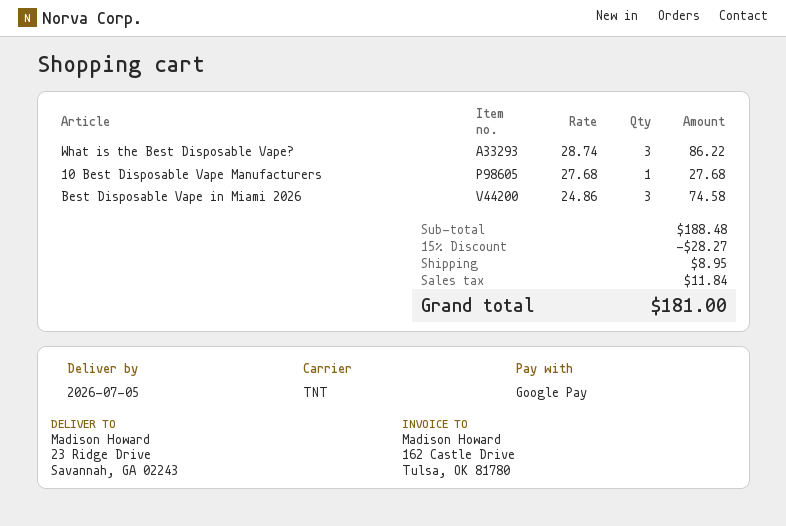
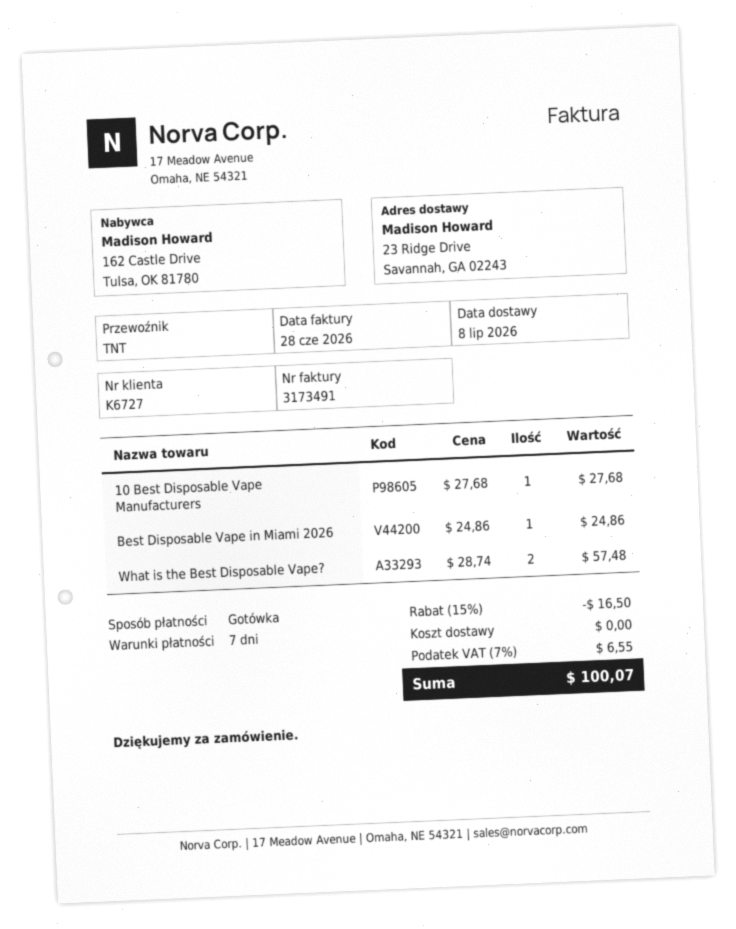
delivery date: 2026-07-05 -> 2026-07-08
payment method: Google Pay -> cash
What is the Best Disposable Vape?: 3 x 28.74 = 86.22 -> 2 x 28.74 = 57.48
Best Disposable Vape in Miami 2026: 3 x 24.86 = 74.58 -> 1 x 24.86 = 24.86
discount: 15% = 28.27 -> 15% = 16.50
shipping: 8.95 -> 0.00
tax: 11.84 -> 6.55
total: 181.00 -> 100.07

